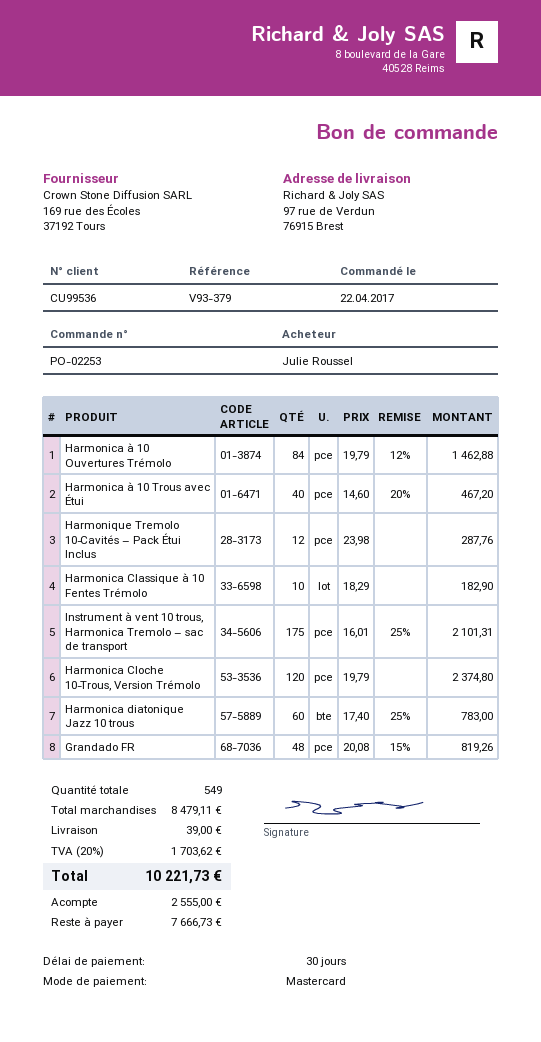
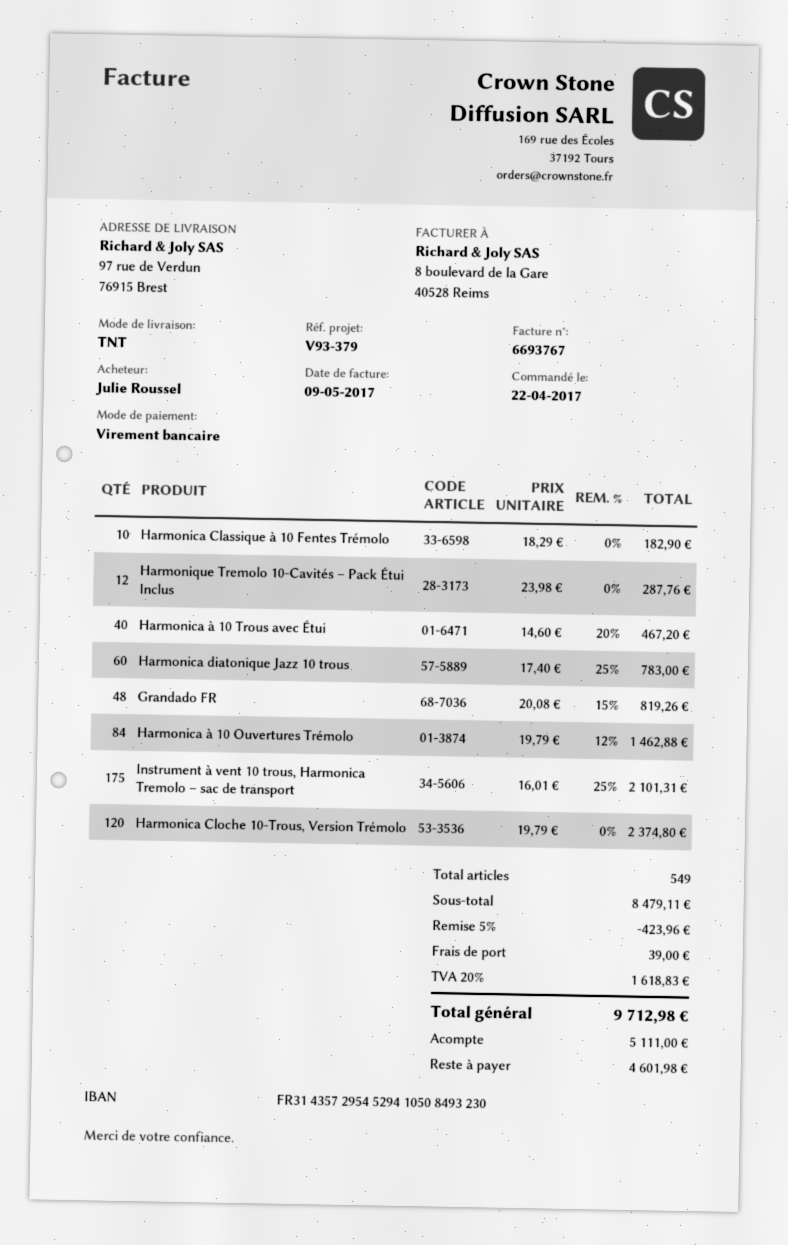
payment method: Mastercard -> bank transfer
discount: none -> 5% = 423.96
tax: 20% = 1703.62 -> 20% = 1618.83
total: 10221.73 -> 9712.98
deposit: 2555.00 -> 5111.00
balance: 7666.73 -> 4601.98

